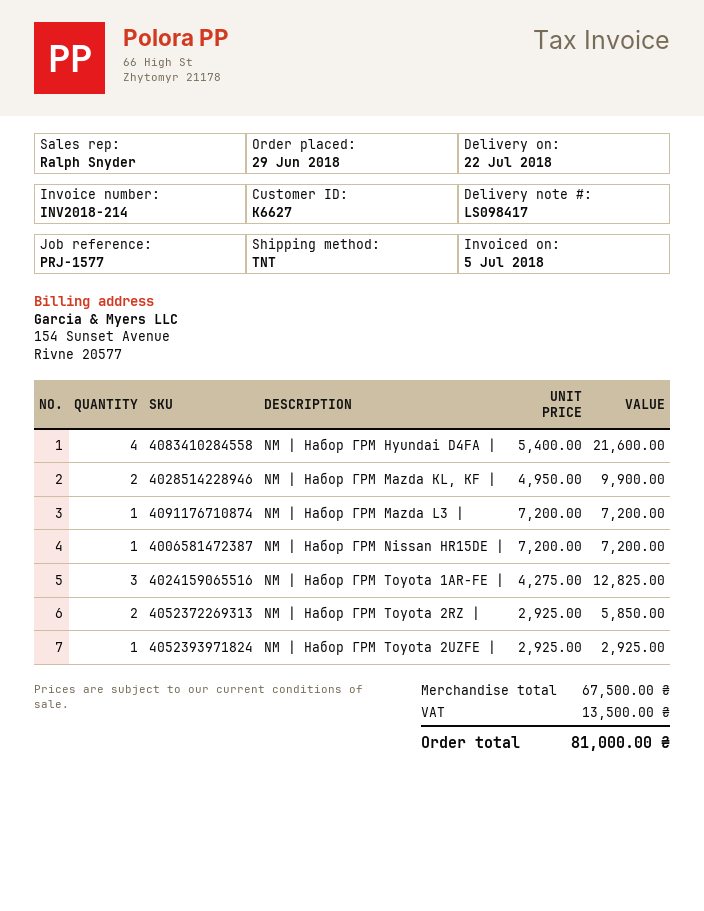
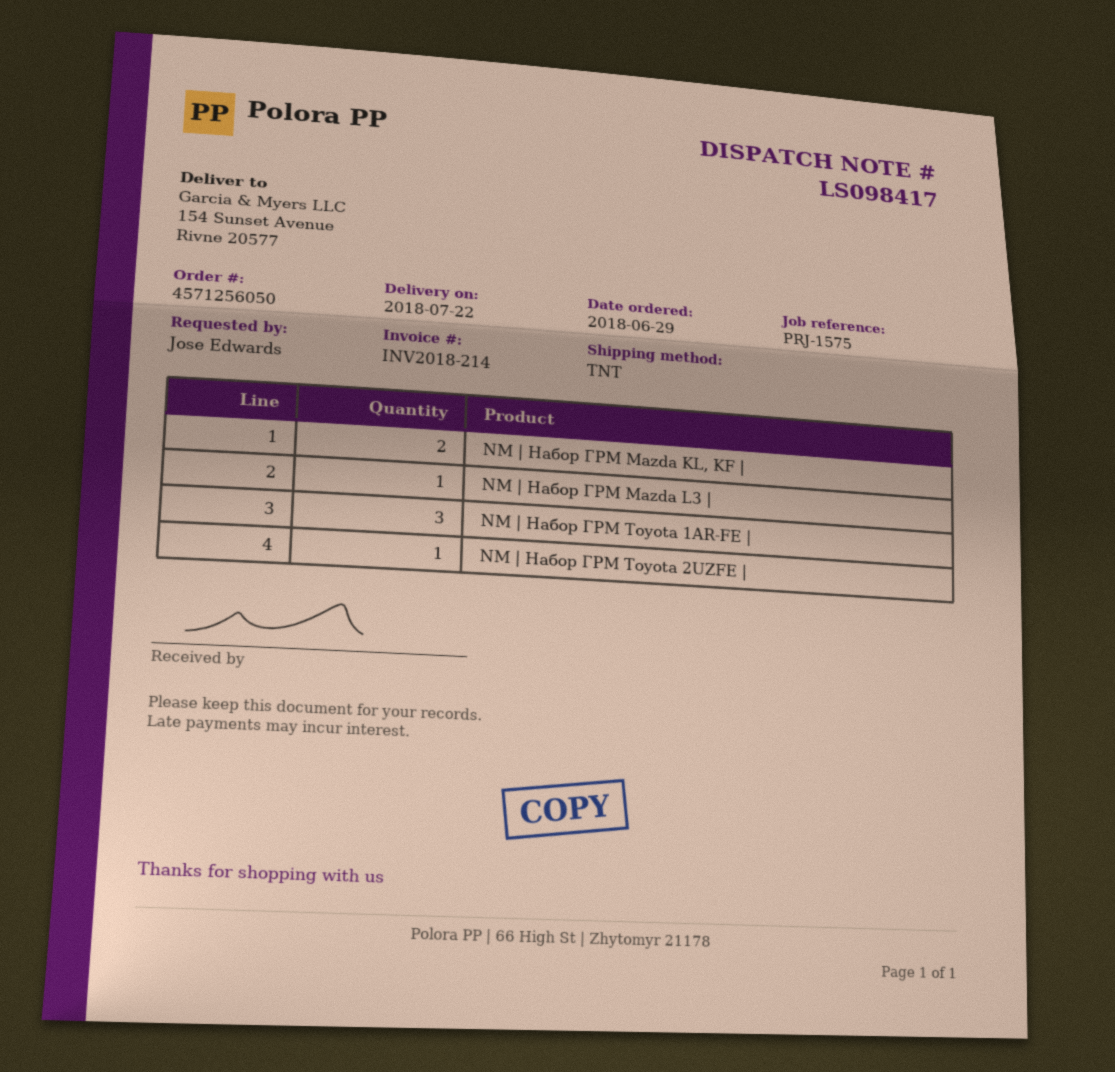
reference: PRJ-1577 -> PRJ-1575
NM | Набор ГРМ Hyundai D4FA |: 4 -> none
NM | Набор ГРМ Nissan HR15DE |: 1 -> none
NM | Набор ГРМ Toyota 2RZ |: 2 -> none

